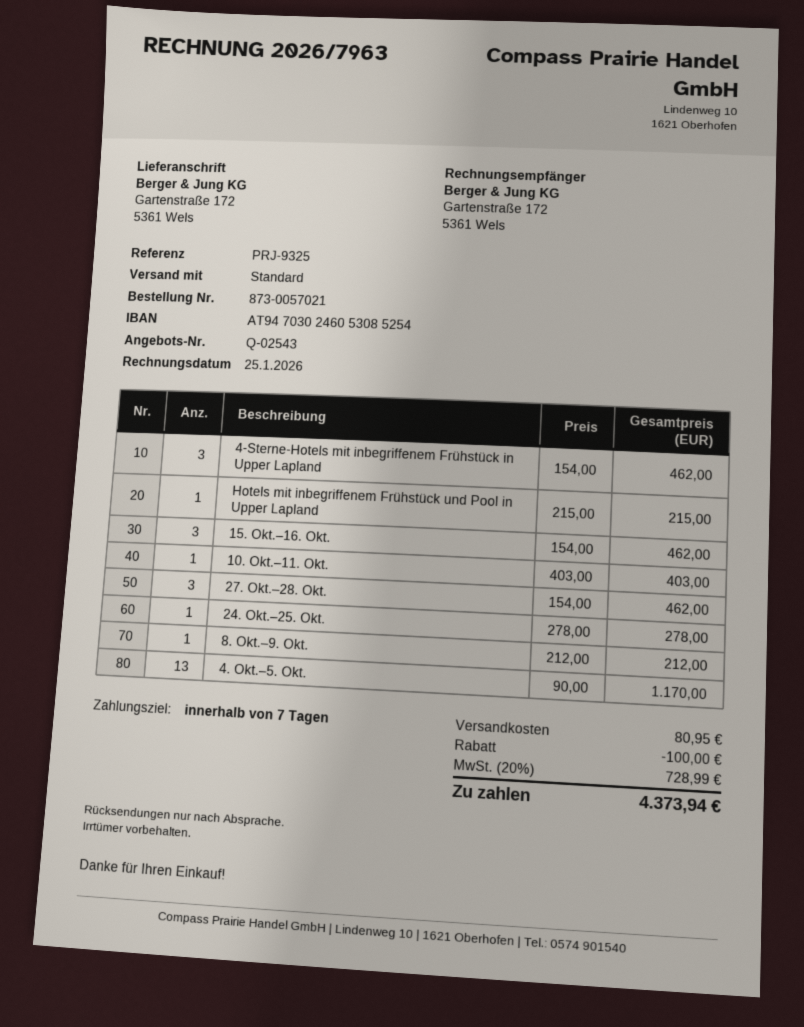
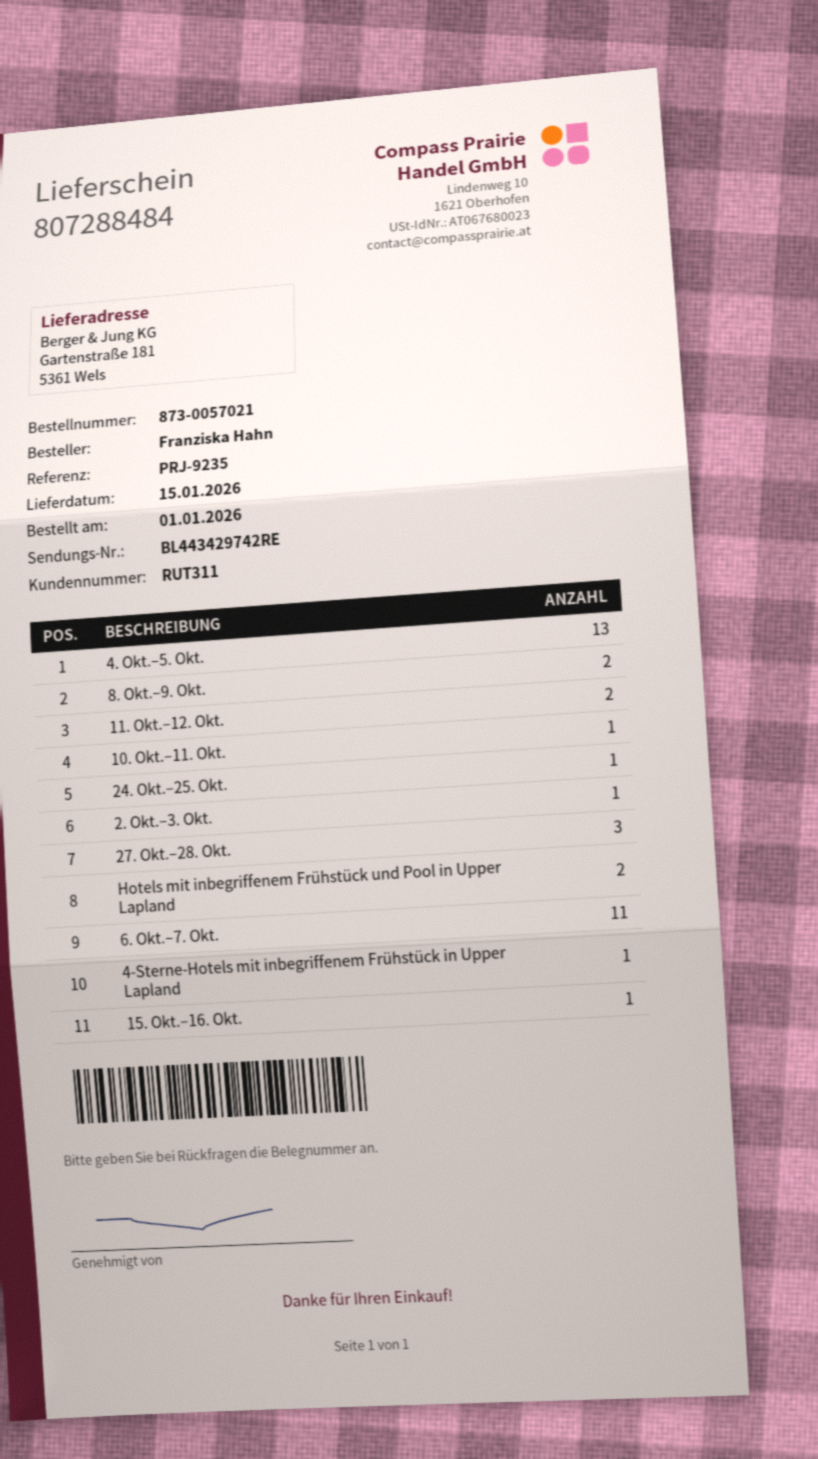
reference: PRJ-9325 -> PRJ-9235
ship to: Gartenstraße 172, 5361 Wels -> Gartenstraße 181, 5361 Wels
4-Sterne-Hotels mit inbegriffenem Frühstück in Upper Lapland: 3 -> 1
Hotels mit inbegriffenem Frühstück und Pool in Upper Lapland: 1 -> 2
15. Okt.–16. Okt.: 3 -> 1
8. Okt.–9. Okt.: 1 -> 2
11. Okt.–12. Okt.: none -> 2
2. Okt.–3. Okt.: none -> 1
6. Okt.–7. Okt.: none -> 11

